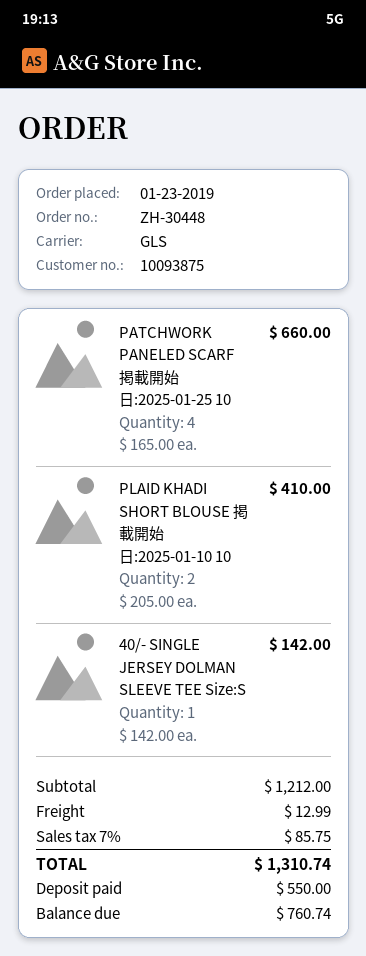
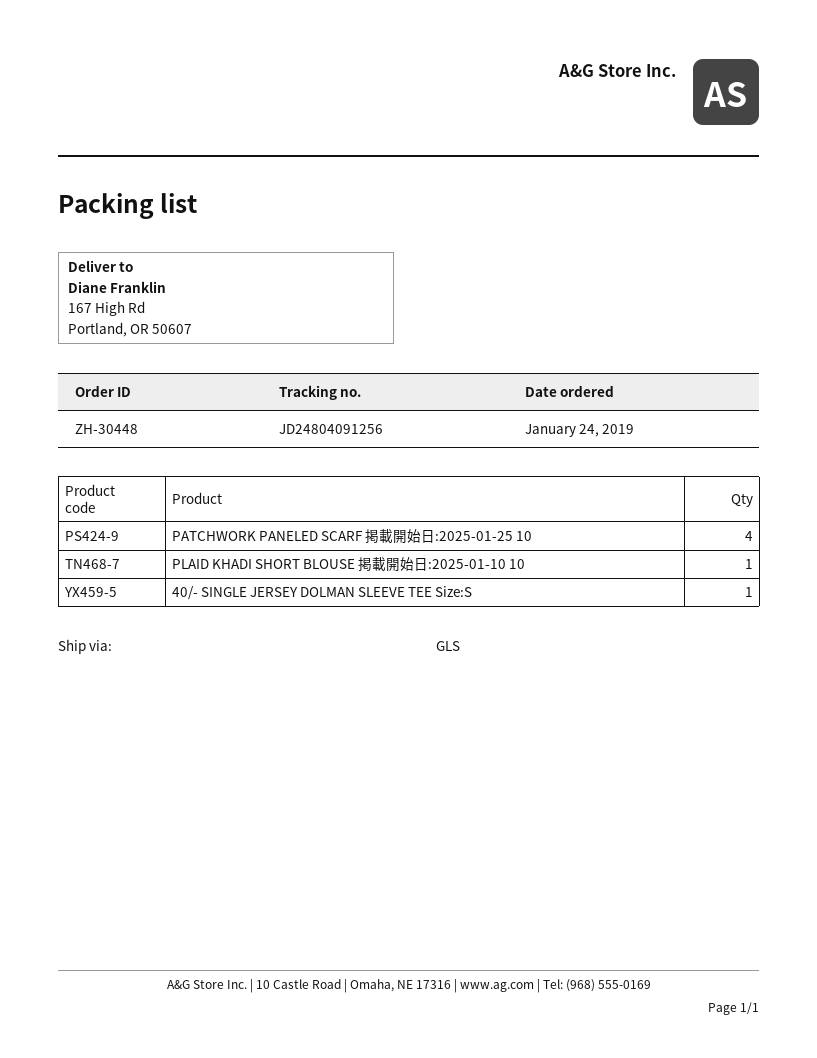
order date: 2019-01-23 -> 2019-01-24
PLAID KHADI SHORT BLOUSE 掲載開始日:2025-01-10 10: 2 -> 1

